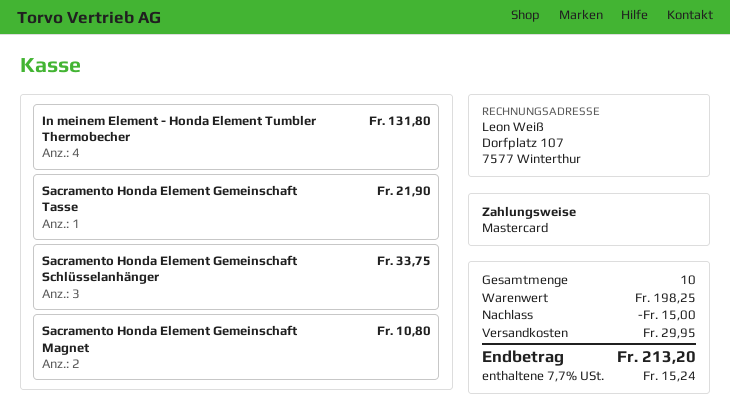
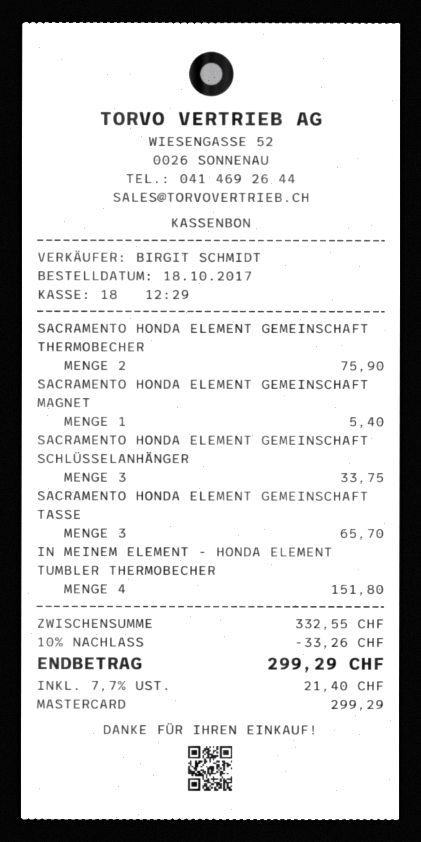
In meinem Element - Honda Element Tumbler Thermobecher: 4 for 131.80 -> 4 for 151.80
Sacramento Honda Element Gemeinschaft Tasse: 1 for 21.90 -> 3 for 65.70
Sacramento Honda Element Gemeinschaft Magnet: 2 for 10.80 -> 1 for 5.40
SACRAMENTO HONDA ELEMENT GEMEINSCHAFT THERMOBECHER: none -> 2 for 75.90
subtotal: 198.25 -> 332.55
discount: 15.00 -> 33.26
shipping: 29.95 -> none
tax: 7.7% = 15.24 -> 7.7% = 21.40
total: 213.20 -> 299.29

